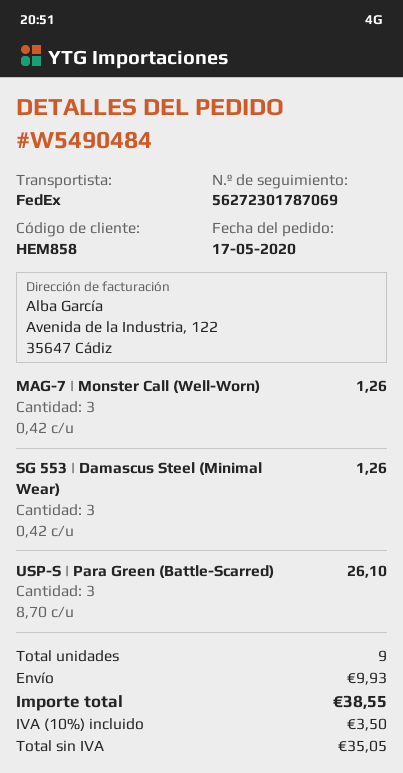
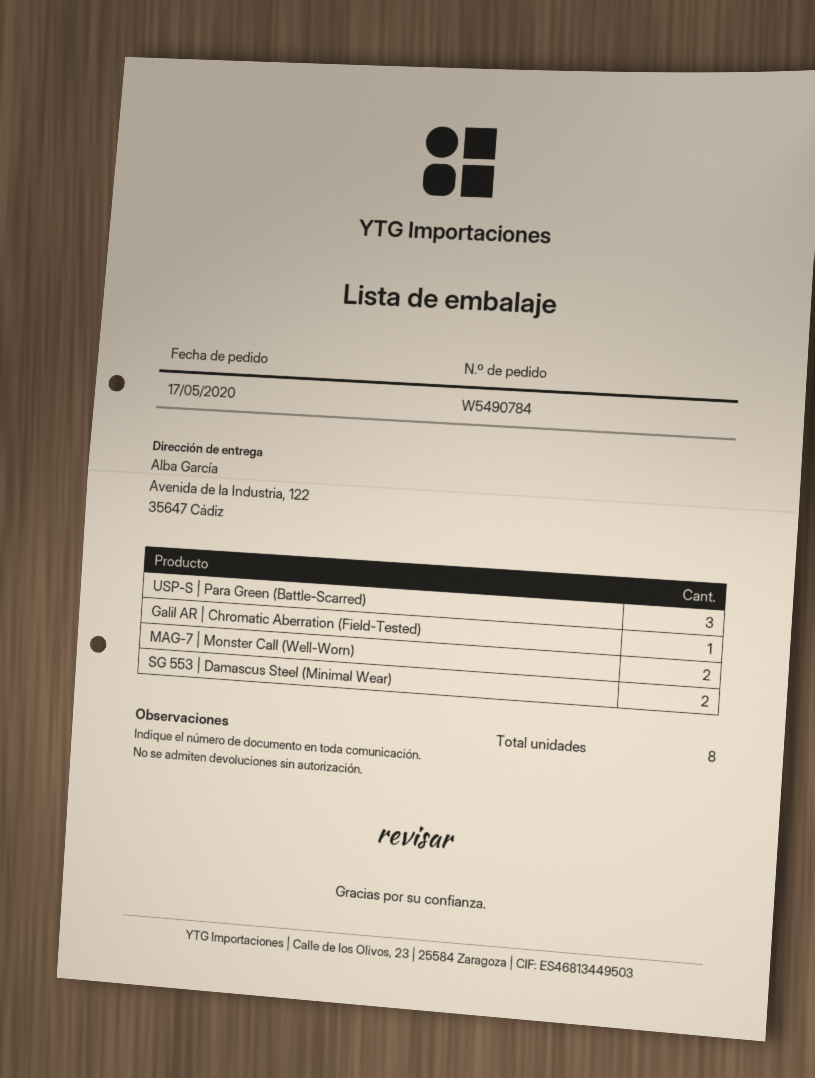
order number: W5490484 -> W5490784
MAG-7 | Monster Call (Well-Worn): 3 -> 2
SG 553 | Damascus Steel (Minimal Wear): 3 -> 2
Galil AR | Chromatic Aberration (Field-Tested): none -> 1
total quantity: 9 -> 8

